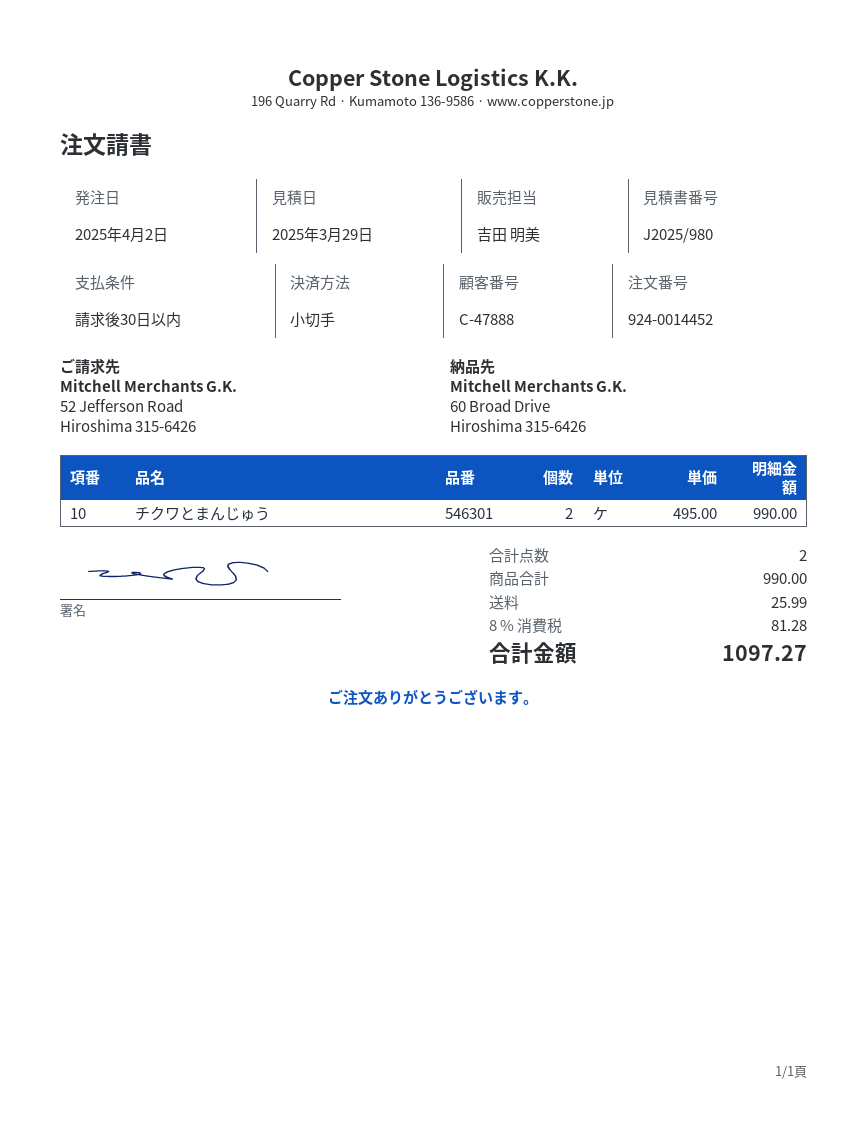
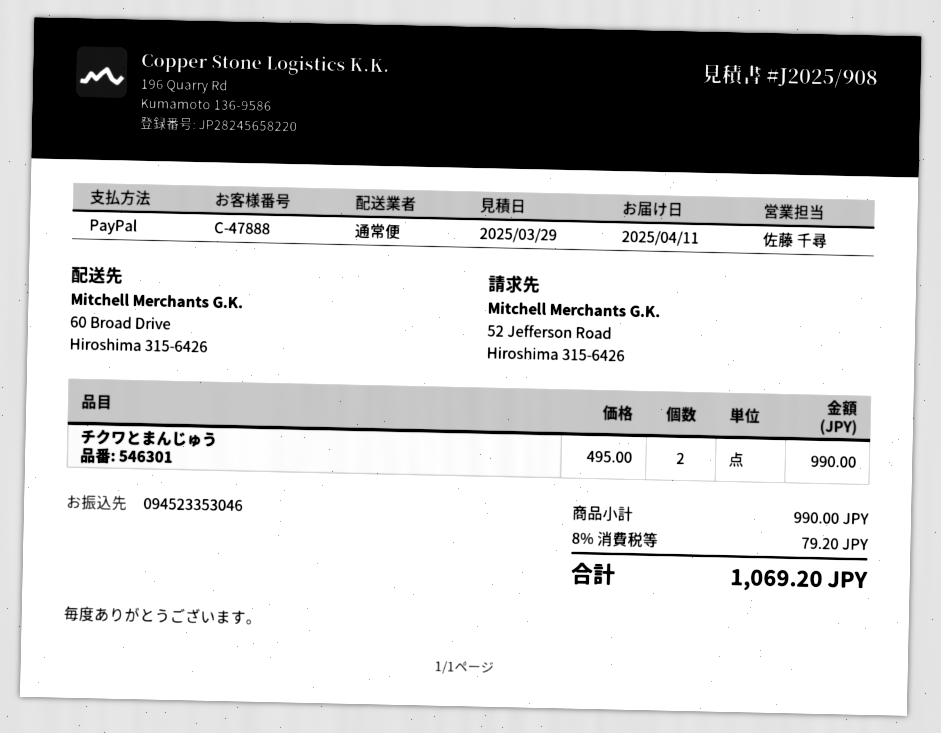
quote number: J2025/980 -> J2025/908
sales rep: 吉田 明美 -> 佐藤 千尋
payment method: cheque -> PayPal
shipping: 25.99 -> none
tax: 8% = 81.28 -> 8% = 79.20
total: 1097.27 -> 1069.20

